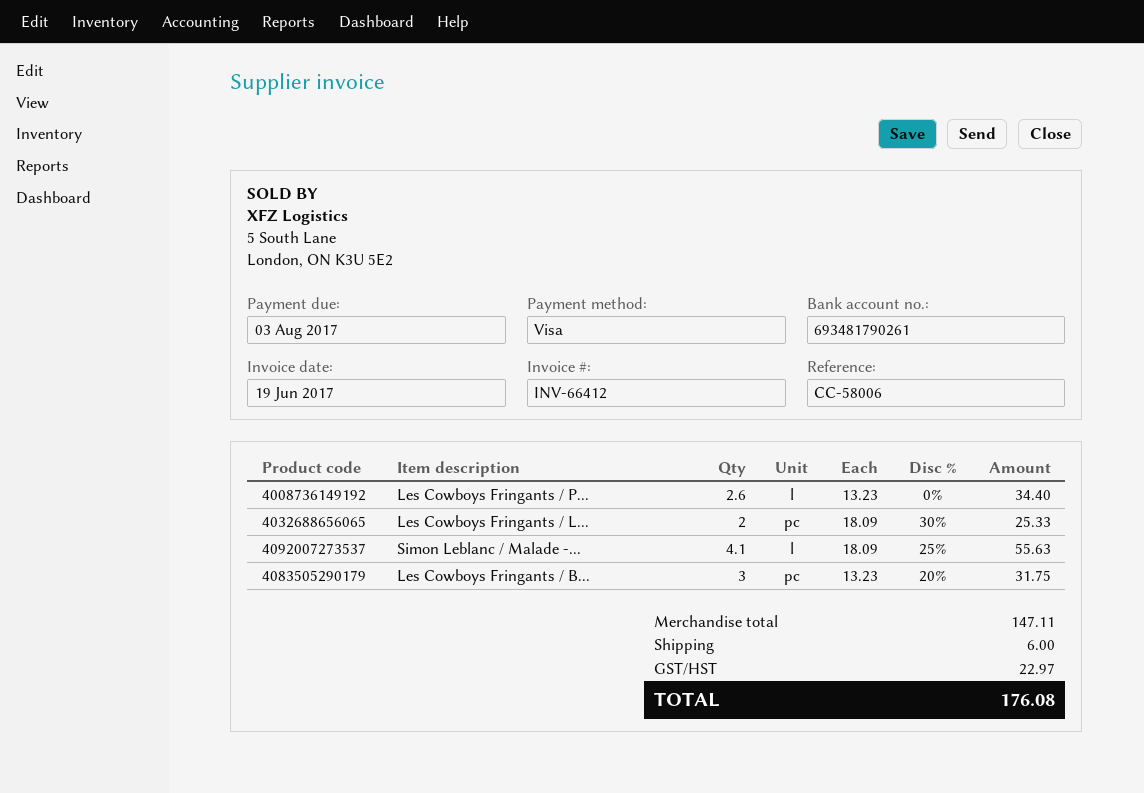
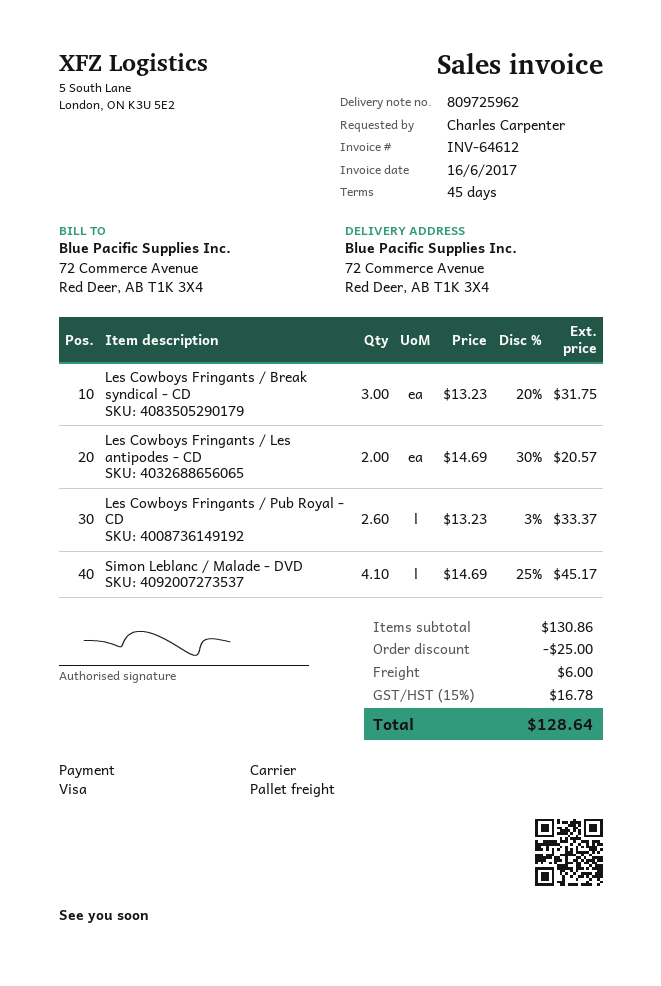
invoice number: INV-66412 -> INV-64612
invoice date: 2017-06-19 -> 2017-06-16
Les Cowboys Fringants / P...: 2.6 x 13.23 = 34.40 -> 2.6 x 13.23 - 3% = 33.37
Les Cowboys Fringants / L...: 2 x 18.09 - 30% = 25.33 -> 2 x 14.69 - 30% = 20.57
Simon Leblanc / Malade -...: 4.1 x 18.09 - 25% = 55.63 -> 4.1 x 14.69 - 25% = 45.17
subtotal: 147.11 -> 130.86
discount: none -> 25.00
tax: 22.97 -> 16.78
total: 176.08 -> 128.64

